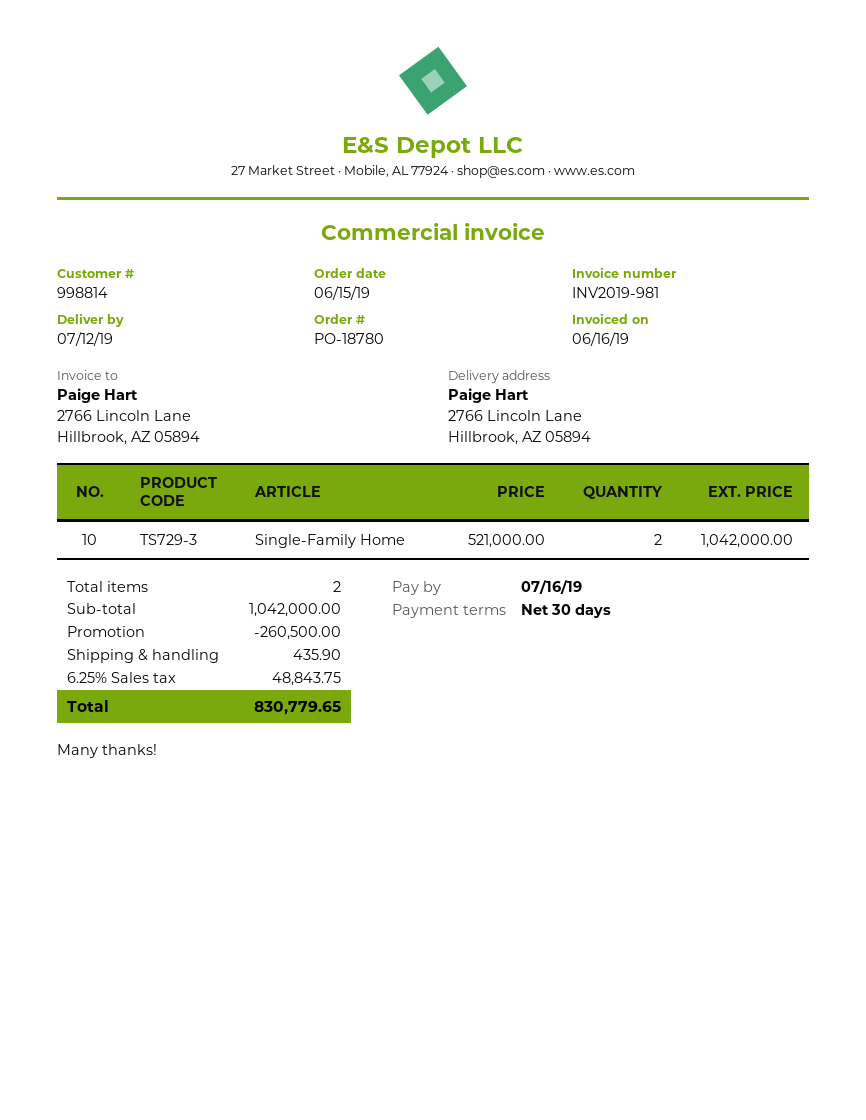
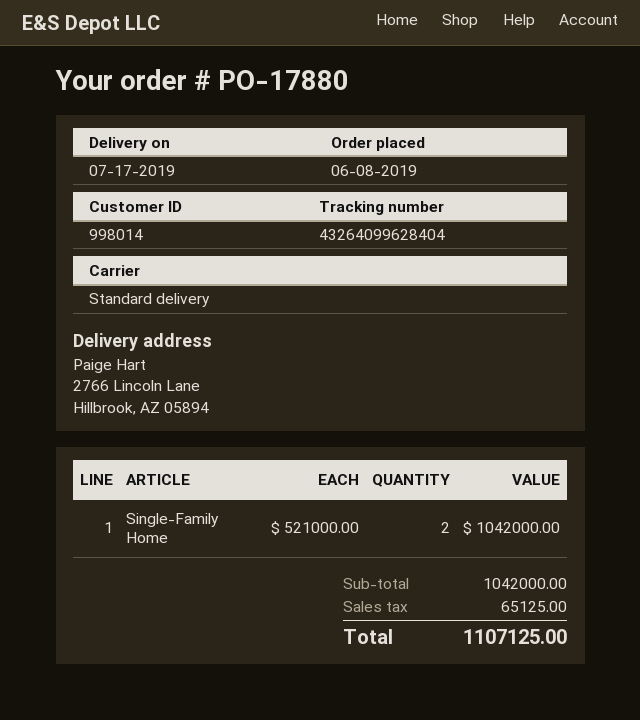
order number: PO-18780 -> PO-17880
order date: 2019-06-15 -> 2019-06-08
delivery date: 2019-07-12 -> 2019-07-17
customer number: 998814 -> 998014
discount: 260500.00 -> none
shipping: 435.90 -> none
tax: 48843.75 -> 65125.00
total: 830779.65 -> 1107125.00

